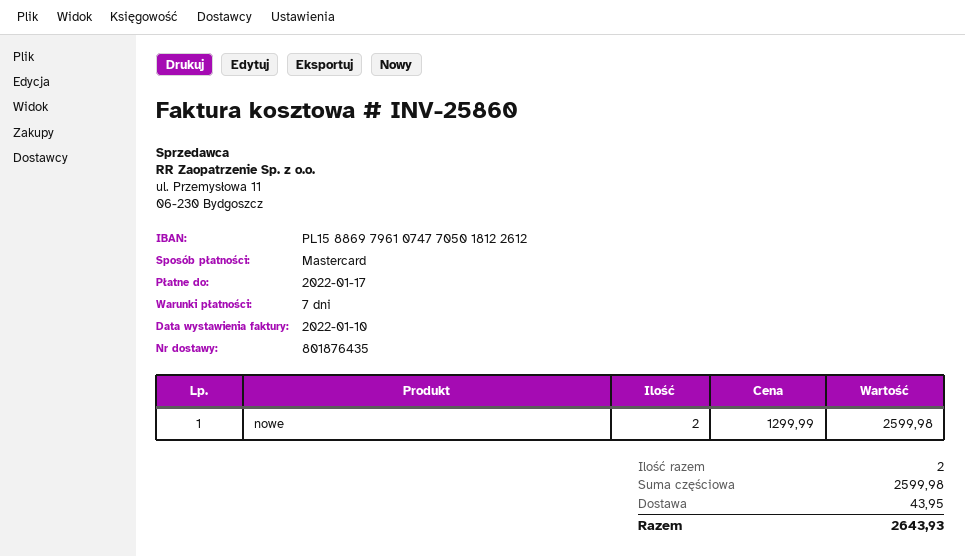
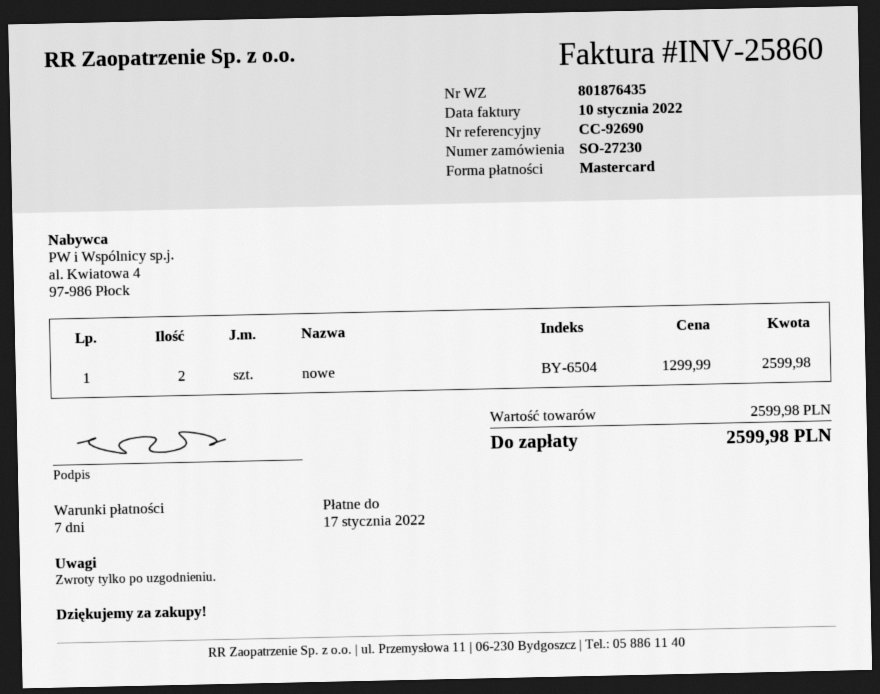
shipping: 43.95 -> none
total: 2643.93 -> 2599.98

